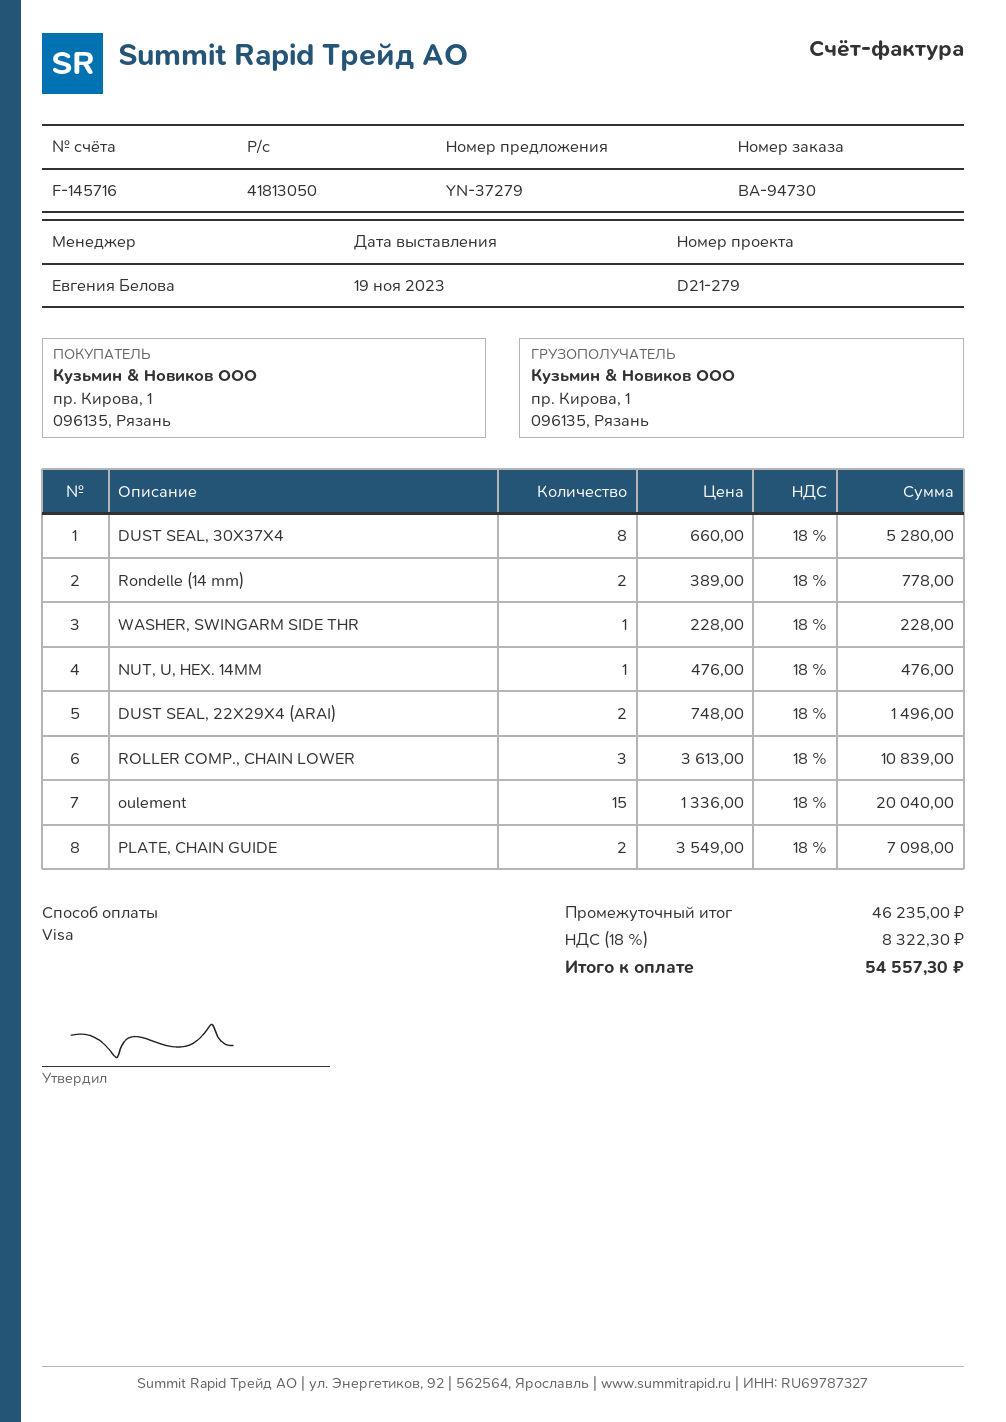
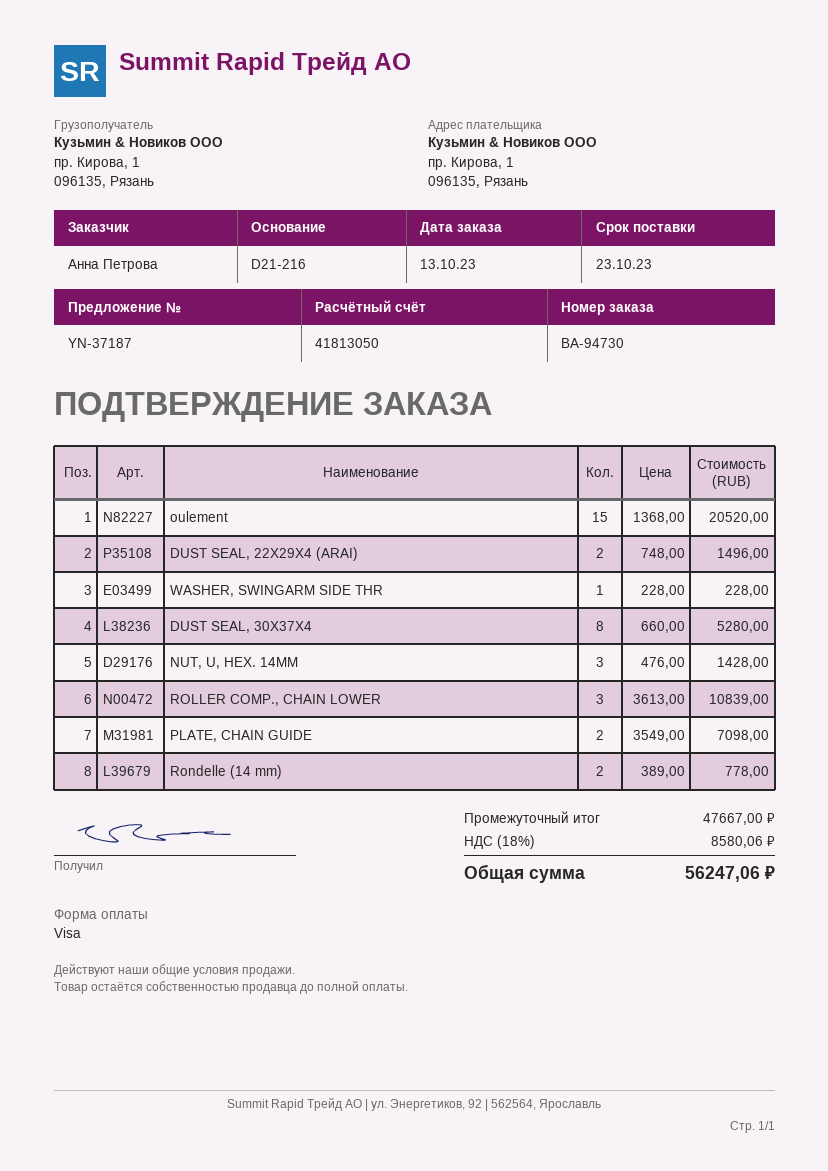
quote number: YN-37279 -> YN-37187
reference: D21-279 -> D21-216
NUT, U, HEX. 14MM: 1 x 476.00 = 476.00 -> 3 x 476.00 = 1428.00
oulement: 15 x 1336.00 = 20040.00 -> 15 x 1368.00 = 20520.00
subtotal: 46235.00 -> 47667.00
tax: 18% = 8322.30 -> 18% = 8580.06
total: 54557.30 -> 56247.06

